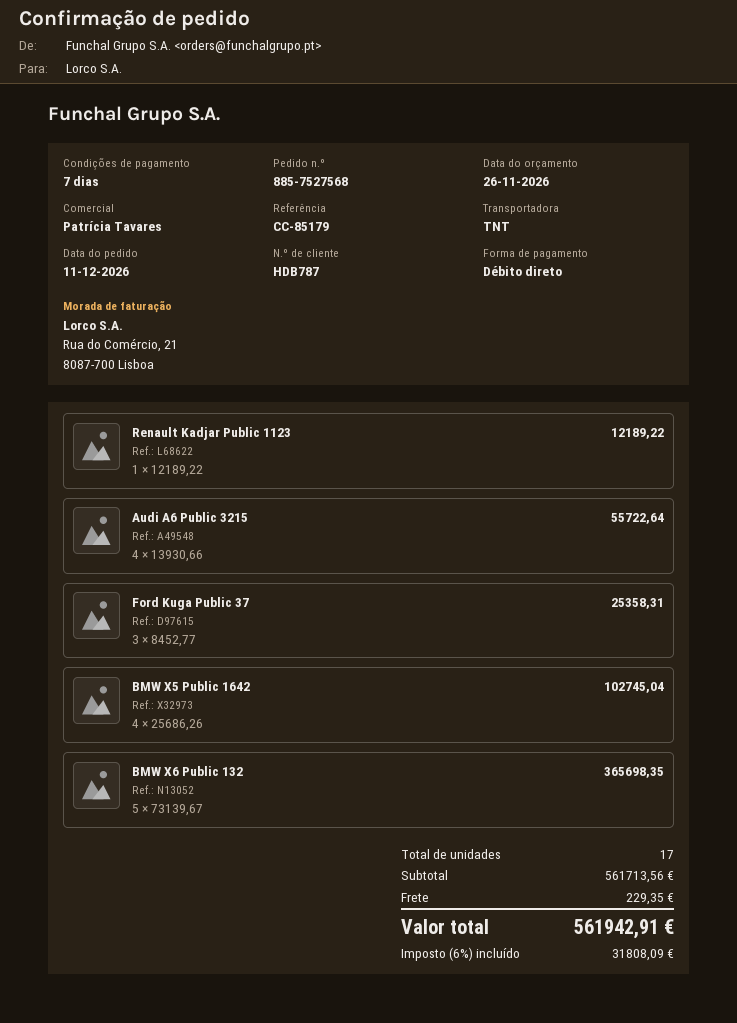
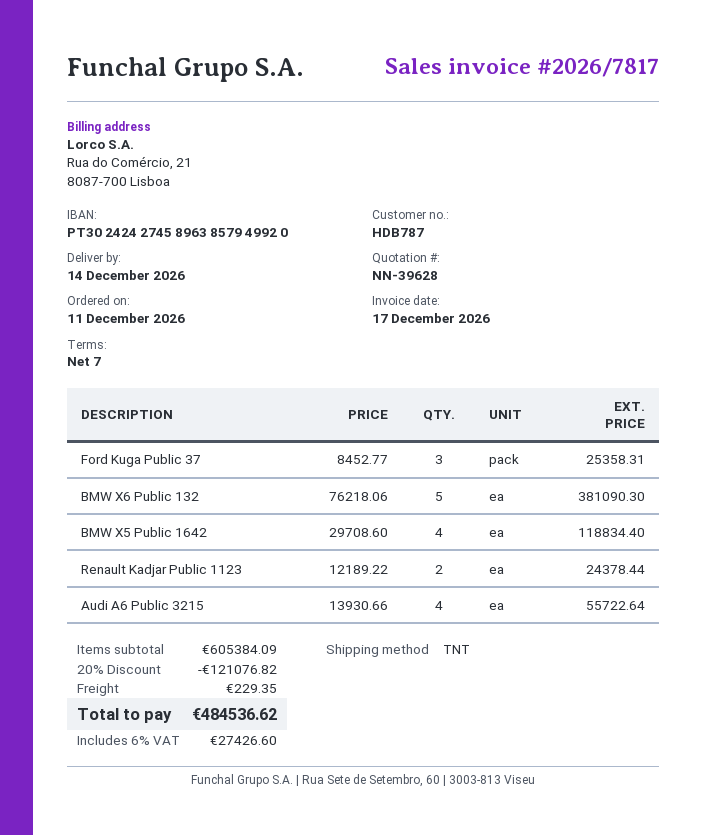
Renault Kadjar Public 1123: 1 x 12189.22 = 12189.22 -> 2 x 12189.22 = 24378.44
BMW X5 Public 1642: 4 x 25686.26 = 102745.04 -> 4 x 29708.60 = 118834.40
BMW X6 Public 132: 5 x 73139.67 = 365698.35 -> 5 x 76218.06 = 381090.30
subtotal: 561713.56 -> 605384.09
discount: none -> 20% = 121076.82
tax: 6% = 31808.09 -> 6% = 27426.60
total: 561942.91 -> 484536.62

